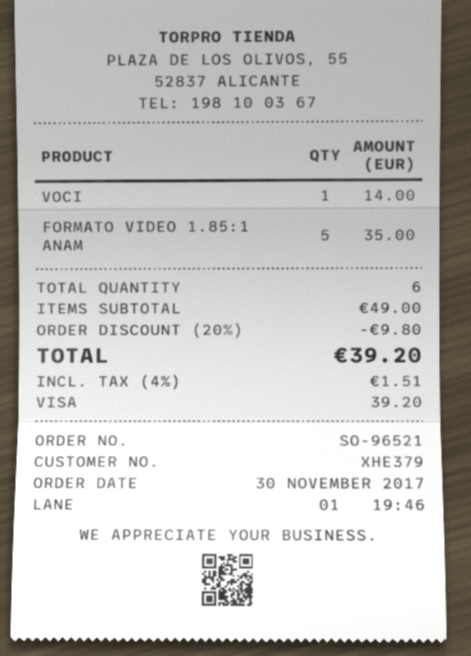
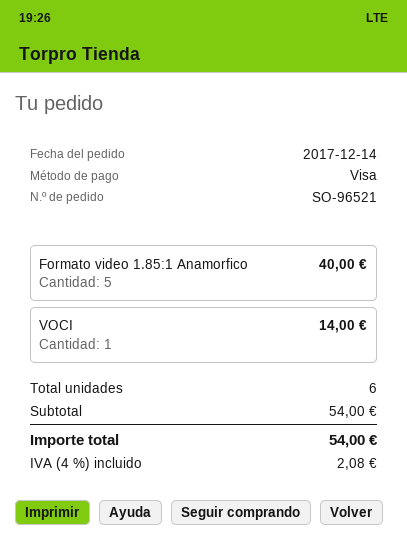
order date: 2017-11-30 -> 2017-12-14
FORMATO VIDEO 1.85:1 ANAM: 5 for 35.00 -> 5 for 40.00
subtotal: 49.00 -> 54.00
discount: 20% = 9.80 -> none
tax: 4% = 1.51 -> 4% = 2.08
total: 39.20 -> 54.00

